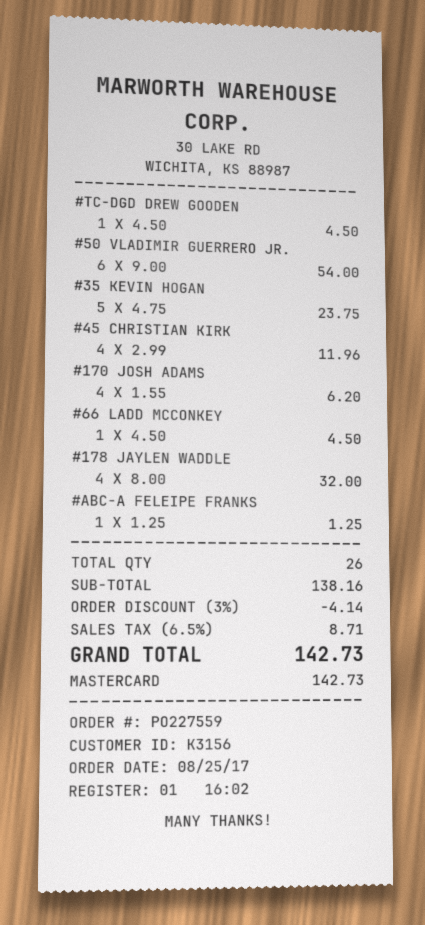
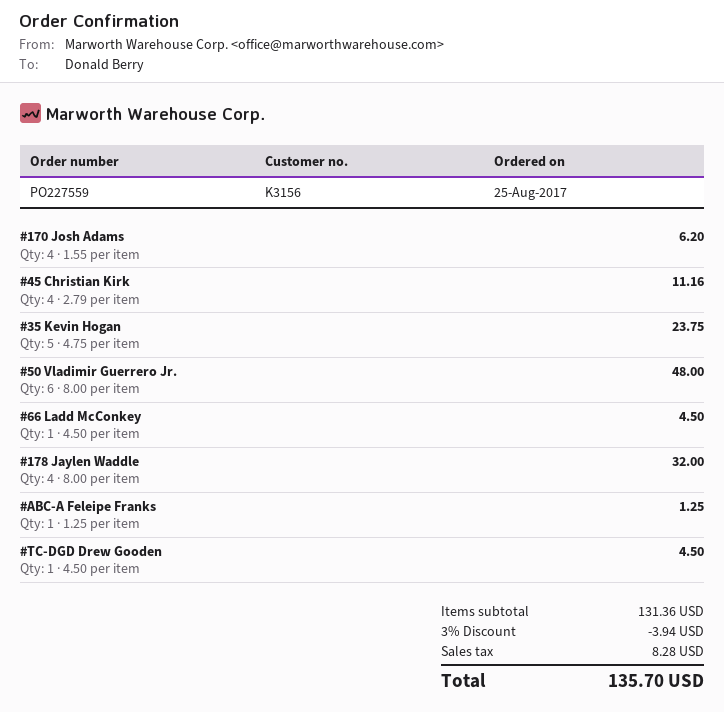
#50 VLADIMIR GUERRERO JR.: 6 x 9.00 = 54.00 -> 6 x 8.00 = 48.00
#45 CHRISTIAN KIRK: 4 x 2.99 = 11.96 -> 4 x 2.79 = 11.16
subtotal: 138.16 -> 131.36
discount: 3% = 4.14 -> 3% = 3.94
tax: 8.71 -> 8.28
total: 142.73 -> 135.70

